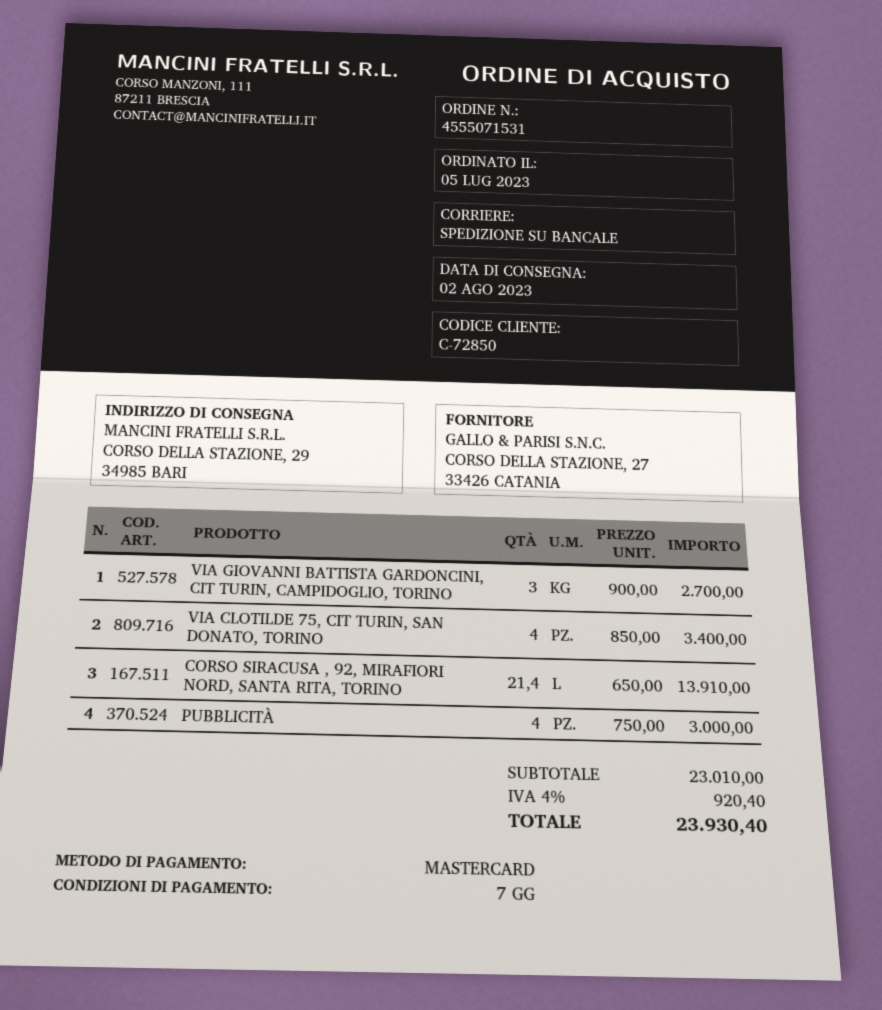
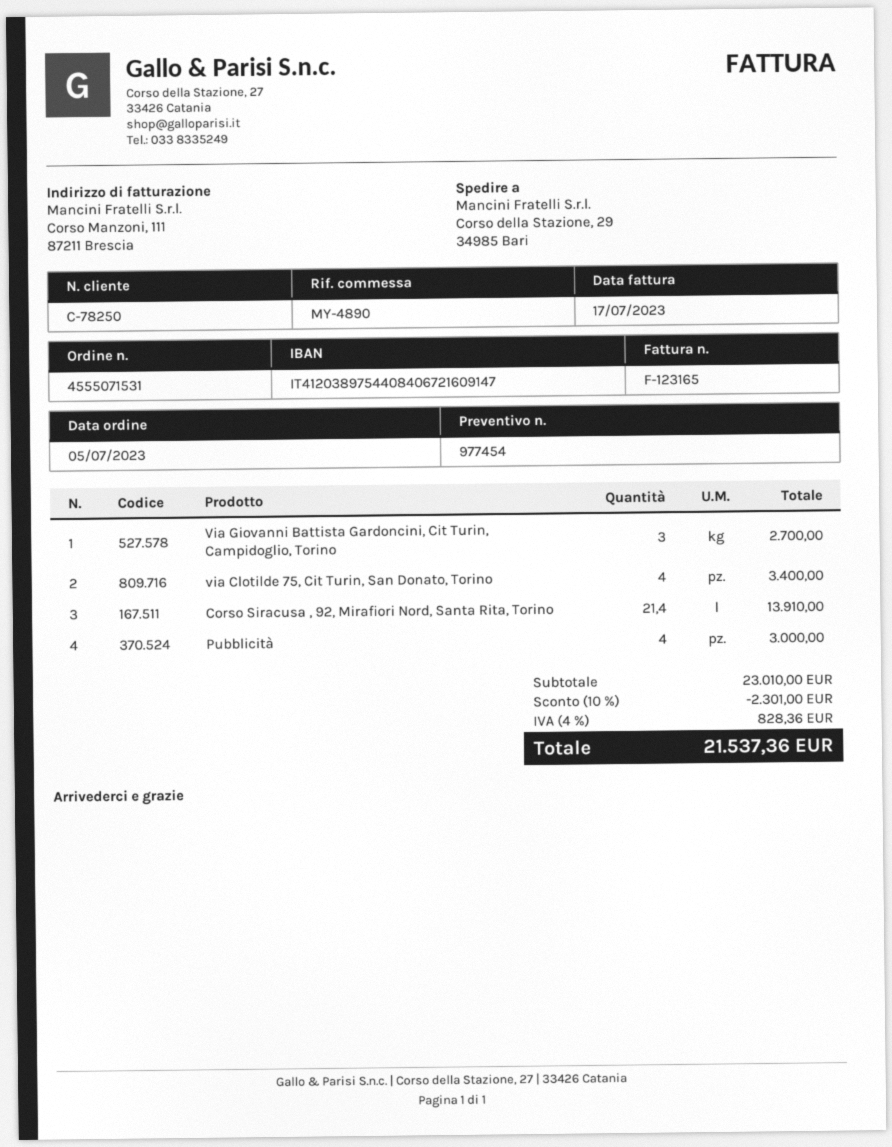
customer number: C-72850 -> C-78250
discount: none -> 10% = 2301.00
tax: 4% = 920.40 -> 4% = 828.36
total: 23930.40 -> 21537.36

